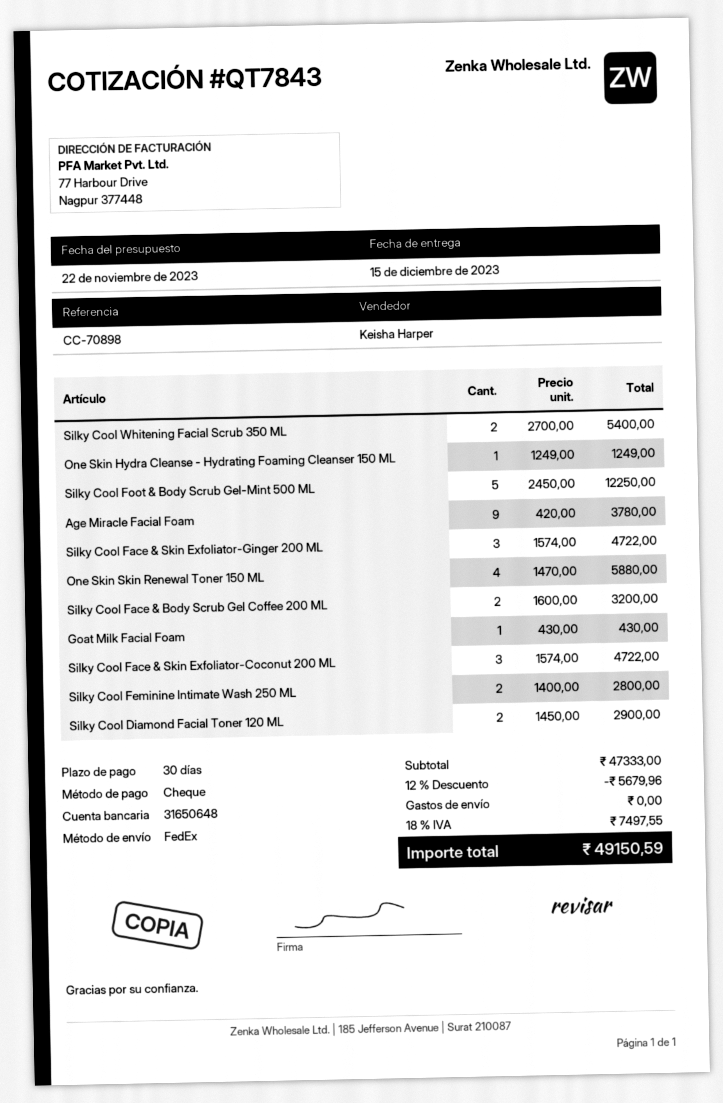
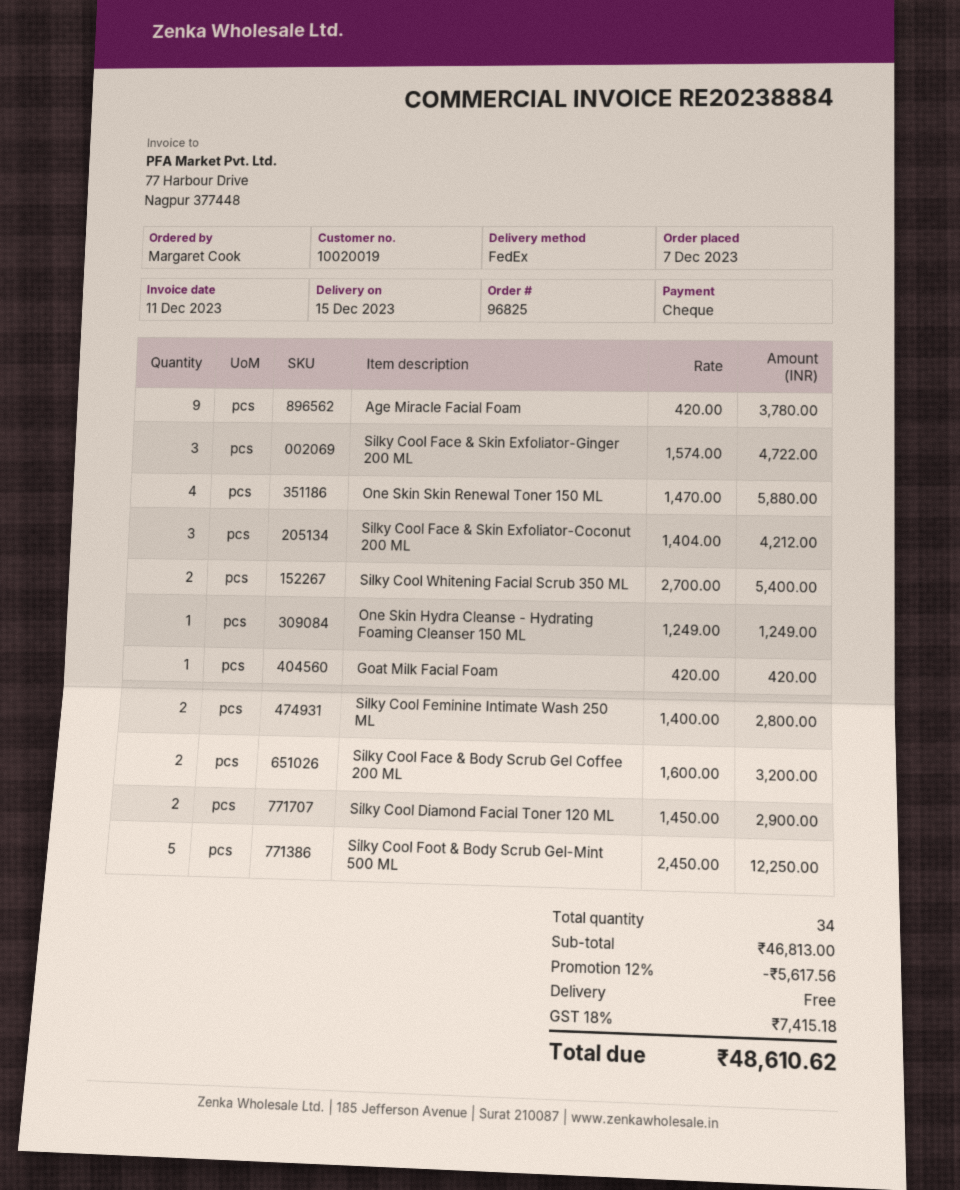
Goat Milk Facial Foam: 1 x 430.00 = 430.00 -> 1 x 420.00 = 420.00
Silky Cool Face & Skin Exfoliator-Coconut 200 ML: 3 x 1574.00 = 4722.00 -> 3 x 1404.00 = 4212.00
subtotal: 47333.00 -> 46813.00
discount: 12% = 5679.96 -> 12% = 5617.56
tax: 18% = 7497.55 -> 18% = 7415.18
total: 49150.59 -> 48610.62

